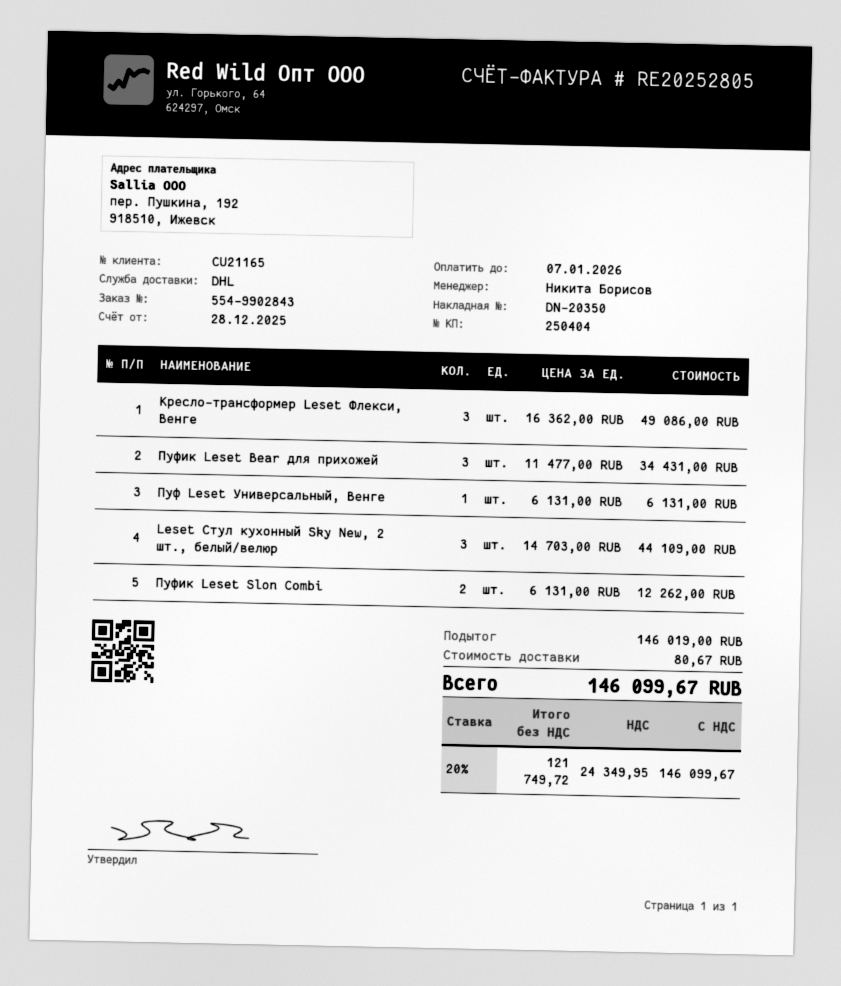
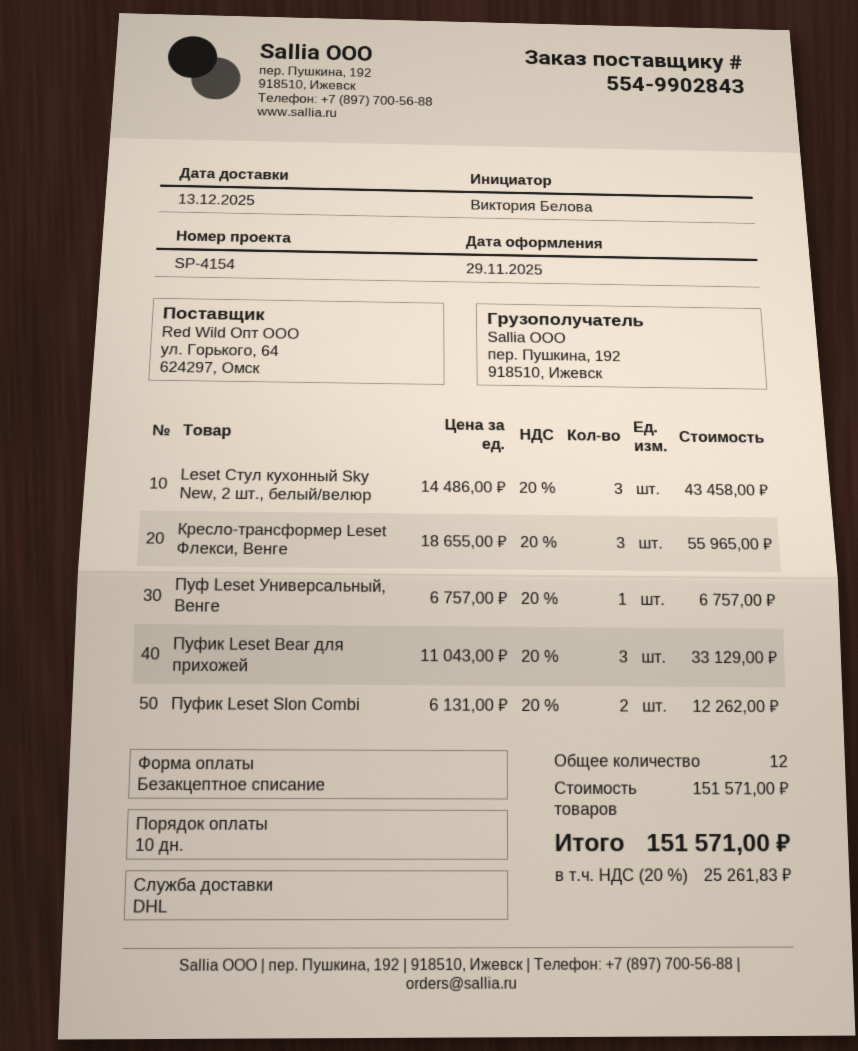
Кресло-трансформер Leset Флекси, Венге: 3 x 16362.00 = 49086.00 -> 3 x 18655.00 = 55965.00
Пуфик Leset Bear для прихожей: 3 x 11477.00 = 34431.00 -> 3 x 11043.00 = 33129.00
Пуф Leset Универсальный, Венге: 1 x 6131.00 = 6131.00 -> 1 x 6757.00 = 6757.00
Leset Стул кухонный Sky New, 2 шт., белый/велюр: 3 x 14703.00 = 44109.00 -> 3 x 14486.00 = 43458.00
subtotal: 146019.00 -> 151571.00
shipping: 80.67 -> none
tax: 20% = 24349.95 -> 20% = 25261.83
total: 146099.67 -> 151571.00

